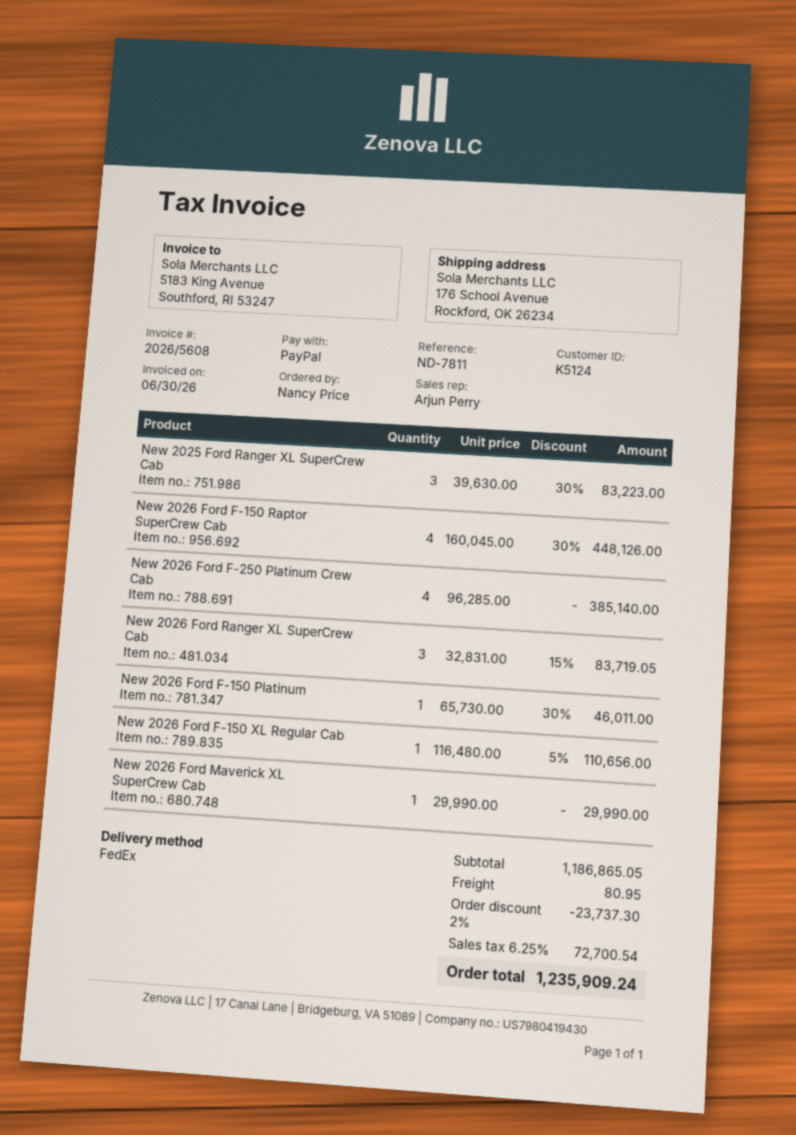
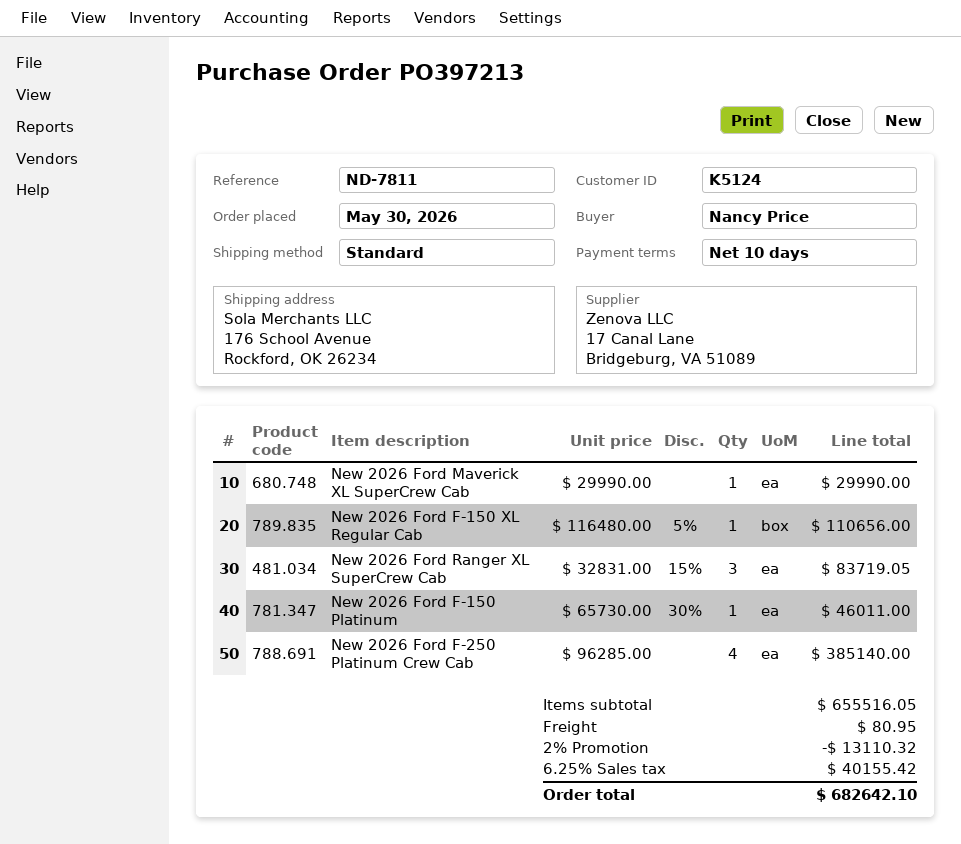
shipping method: FedEx -> standard
New 2025 Ford Ranger XL SuperCrew Cab: 3 x 39630.00 - 30% = 83223.00 -> none
New 2026 Ford F-150 Raptor SuperCrew Cab: 4 x 160045.00 - 30% = 448126.00 -> none
subtotal: 1186865.05 -> 655516.05
discount: 2% = 23737.30 -> 2% = 13110.32
tax: 6.25% = 72700.54 -> 6.25% = 40155.42
total: 1235909.24 -> 682642.10

